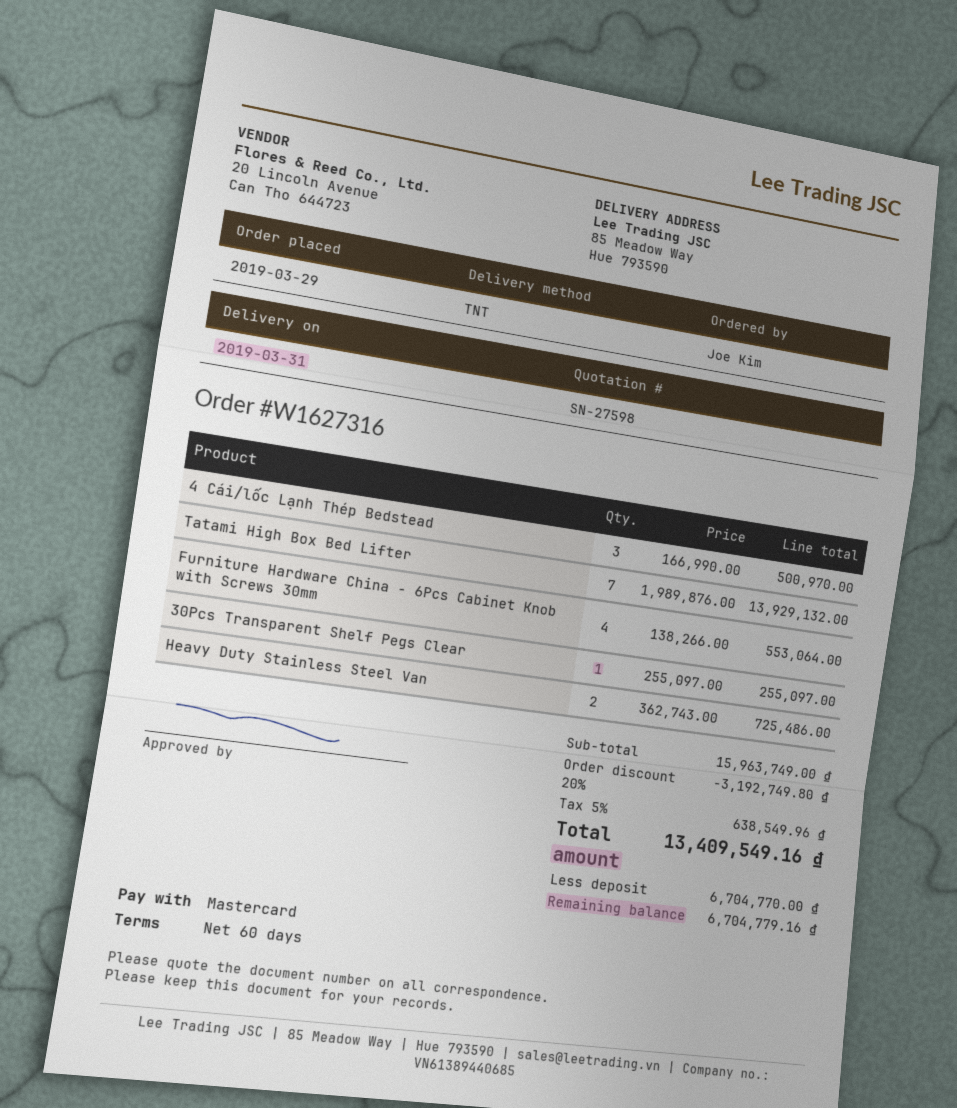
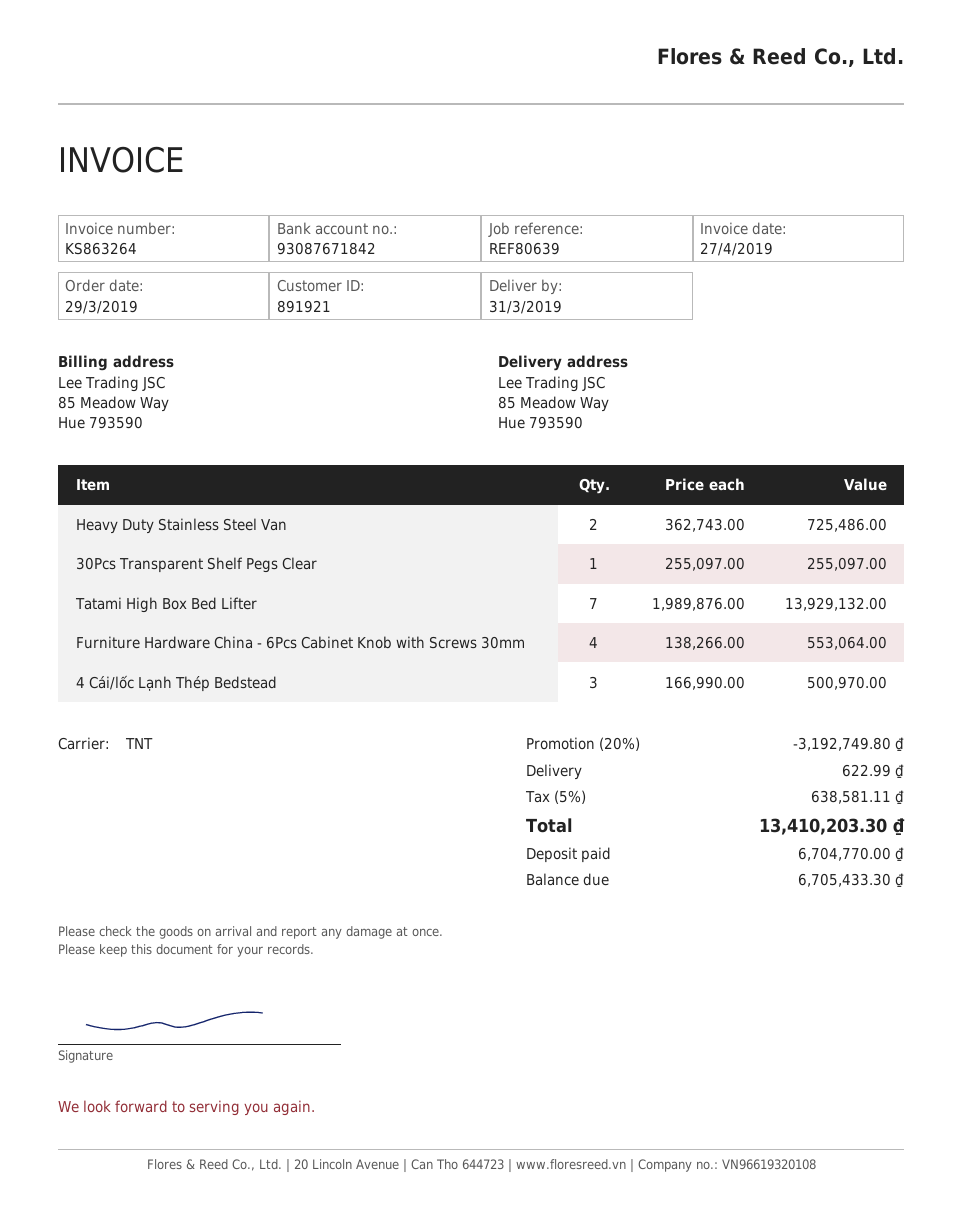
shipping: none -> 622.99
tax: 5% = 638549.96 -> 5% = 638581.11
total: 13409549.16 -> 13410203.30
balance: 6704779.16 -> 6705433.30

